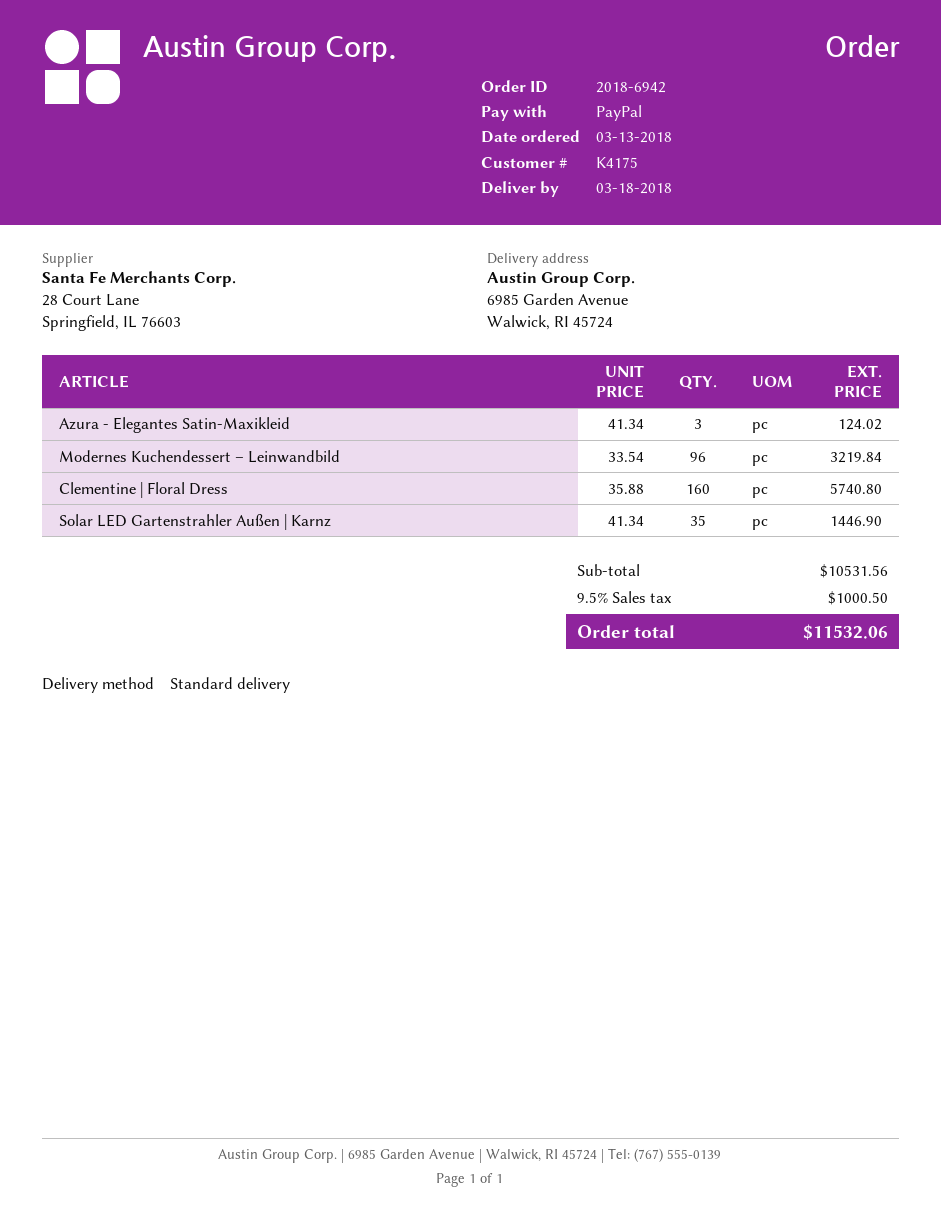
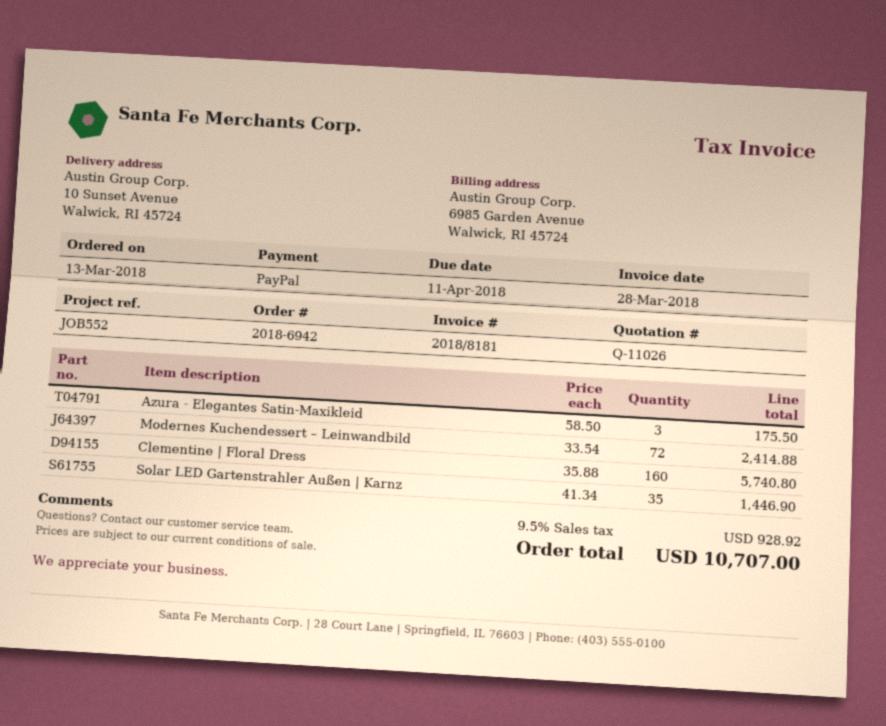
ship to: 6985 Garden Avenue, Walwick, RI 45724 -> 10 Sunset Avenue, Walwick, RI 45724
Azura - Elegantes Satin-Maxikleid: 3 x 41.34 = 124.02 -> 3 x 58.50 = 175.50
Modernes Kuchendessert – Leinwandbild: 96 x 33.54 = 3219.84 -> 72 x 33.54 = 2414.88
tax: 9.5% = 1000.50 -> 9.5% = 928.92
total: 11532.06 -> 10707.00

